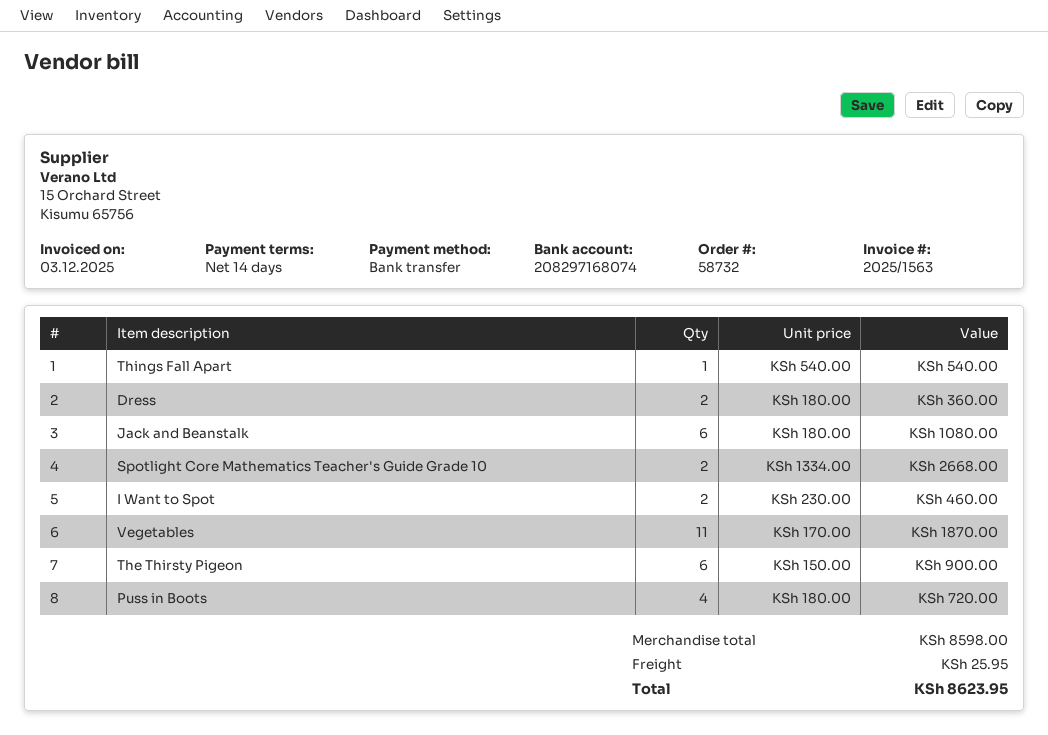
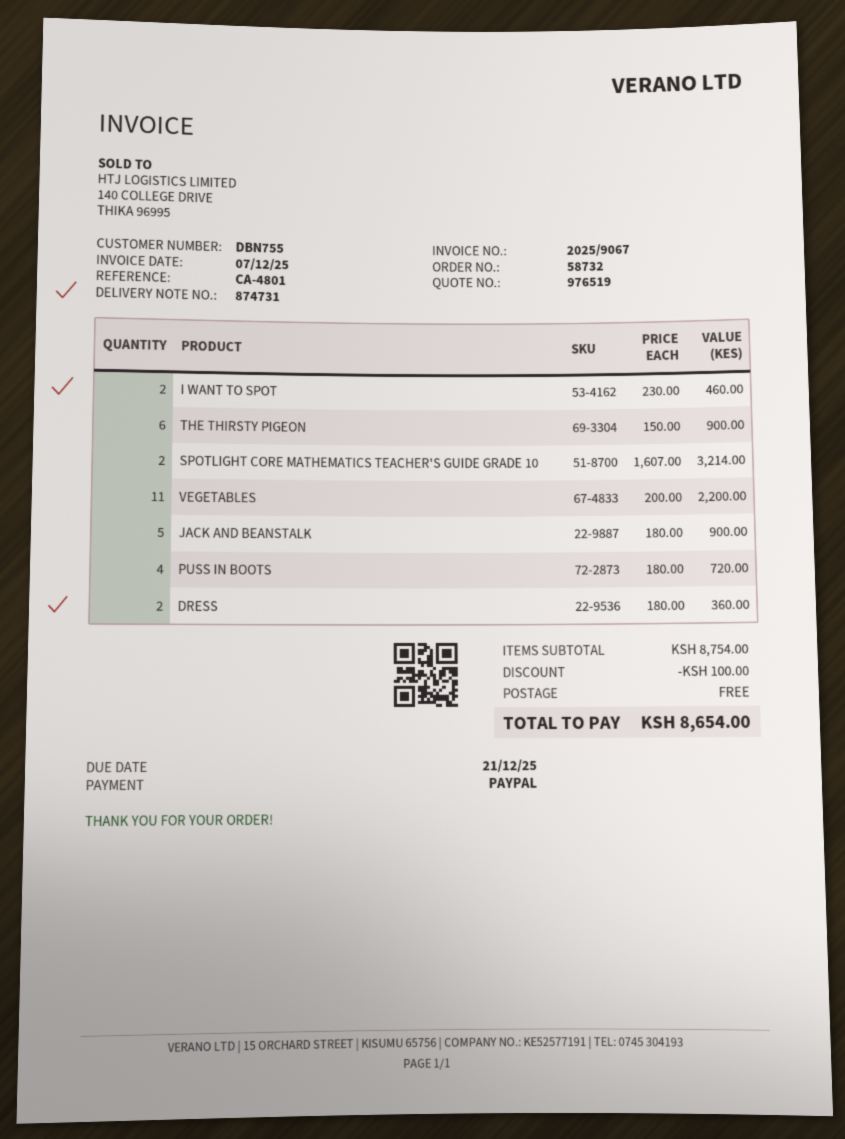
invoice number: 2025/1563 -> 2025/9067
invoice date: 2025-12-03 -> 2025-12-07
payment method: bank transfer -> PayPal
Things Fall Apart: 1 x 540.00 = 540.00 -> none
Jack and Beanstalk: 6 x 180.00 = 1080.00 -> 5 x 180.00 = 900.00
Spotlight Core Mathematics Teacher's Guide Grade 10: 2 x 1334.00 = 2668.00 -> 2 x 1607.00 = 3214.00
Vegetables: 11 x 170.00 = 1870.00 -> 11 x 200.00 = 2200.00
subtotal: 8598.00 -> 8754.00
discount: none -> 100.00
shipping: 25.95 -> 0.00
total: 8623.95 -> 8654.00

